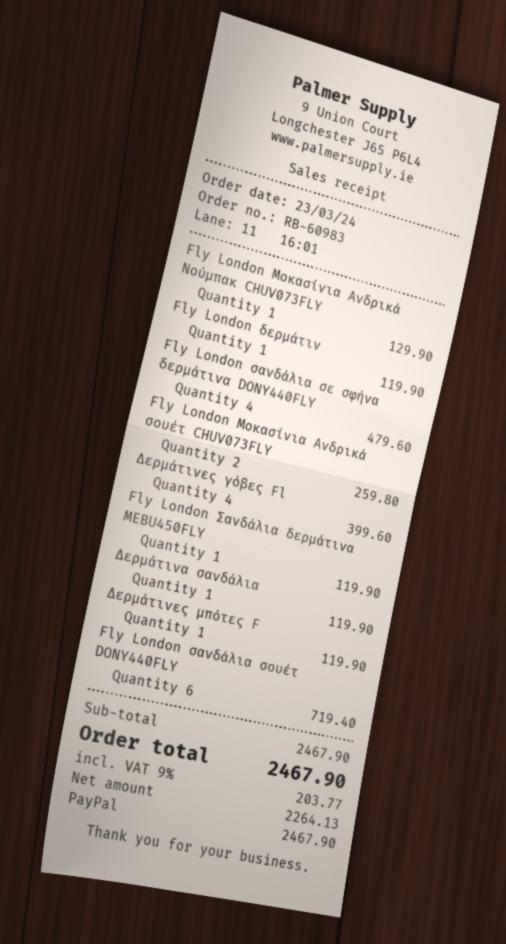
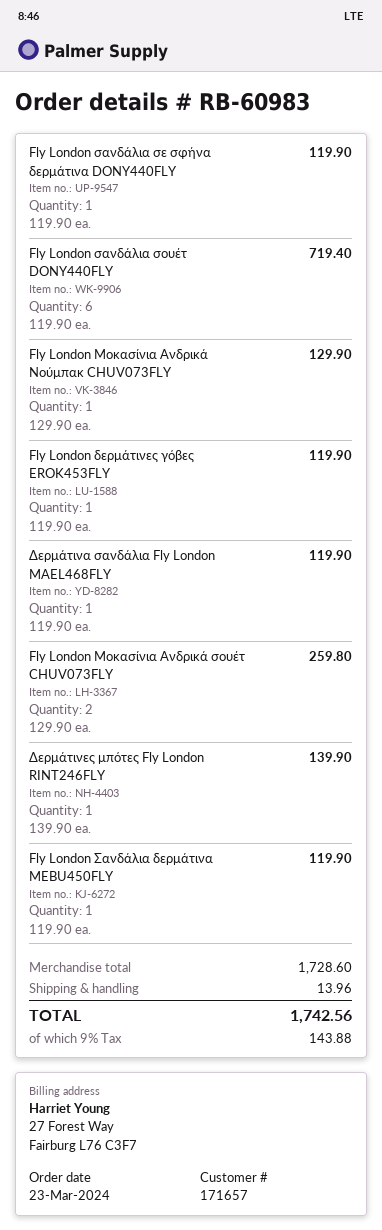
Fly London σανδάλια σε σφήνα δερμάτινα DONY440FLY: 4 for 479.60 -> 1 for 119.90
Δερμάτινες γόβες Fl: 4 for 399.60 -> none
Δερμάτινες μπότες F: 1 for 119.90 -> 1 for 139.90
subtotal: 2467.90 -> 1728.60
shipping: none -> 13.96
tax: 9% = 203.77 -> 9% = 143.88
total: 2467.90 -> 1742.56

